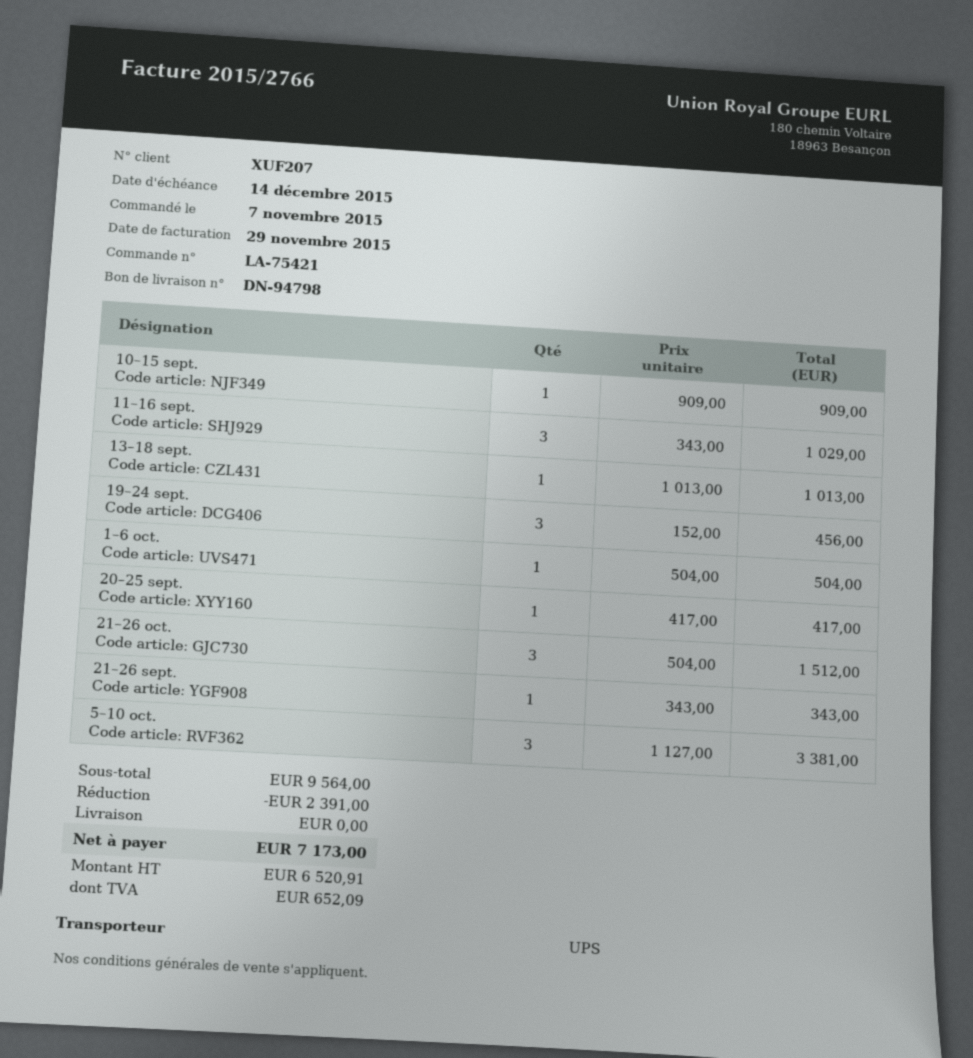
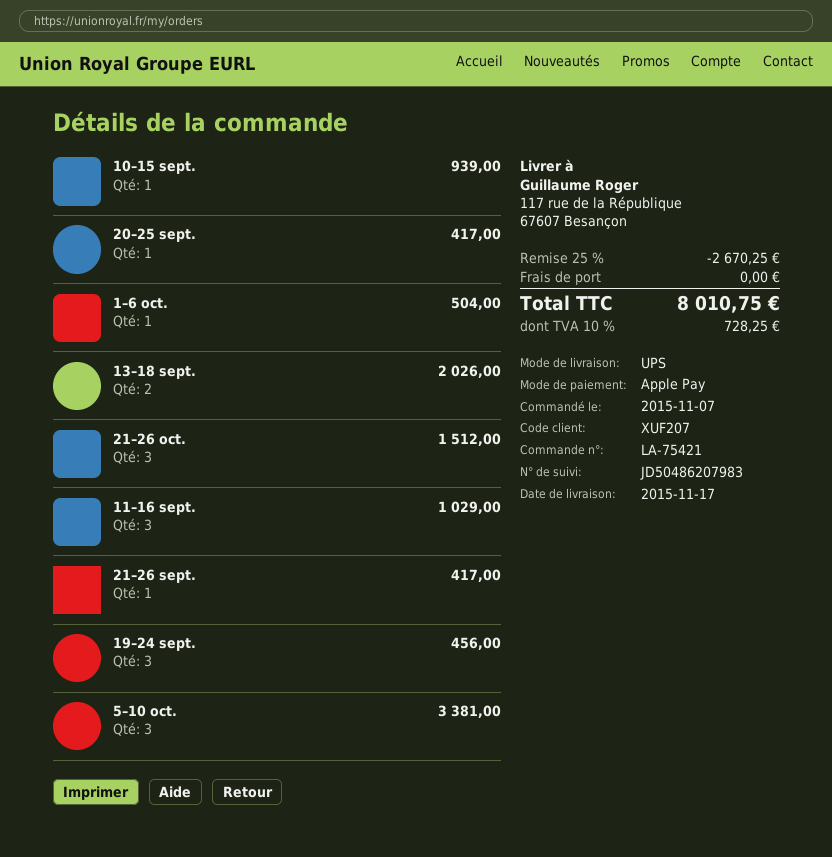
10–15 sept.: 1 for 909.00 -> 1 for 939.00
13–18 sept.: 1 for 1013.00 -> 2 for 2026.00
21–26 sept.: 1 for 343.00 -> 1 for 417.00
discount: 2391.00 -> 2670.25
tax: 652.09 -> 728.25
total: 7173.00 -> 8010.75

